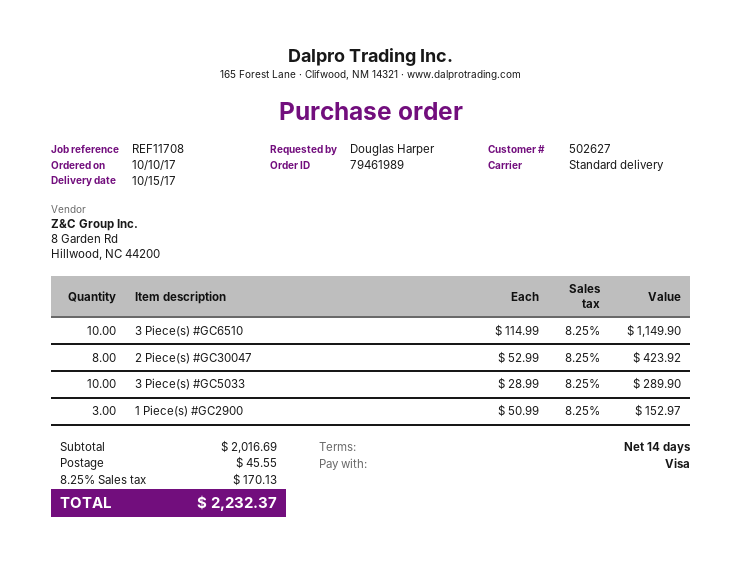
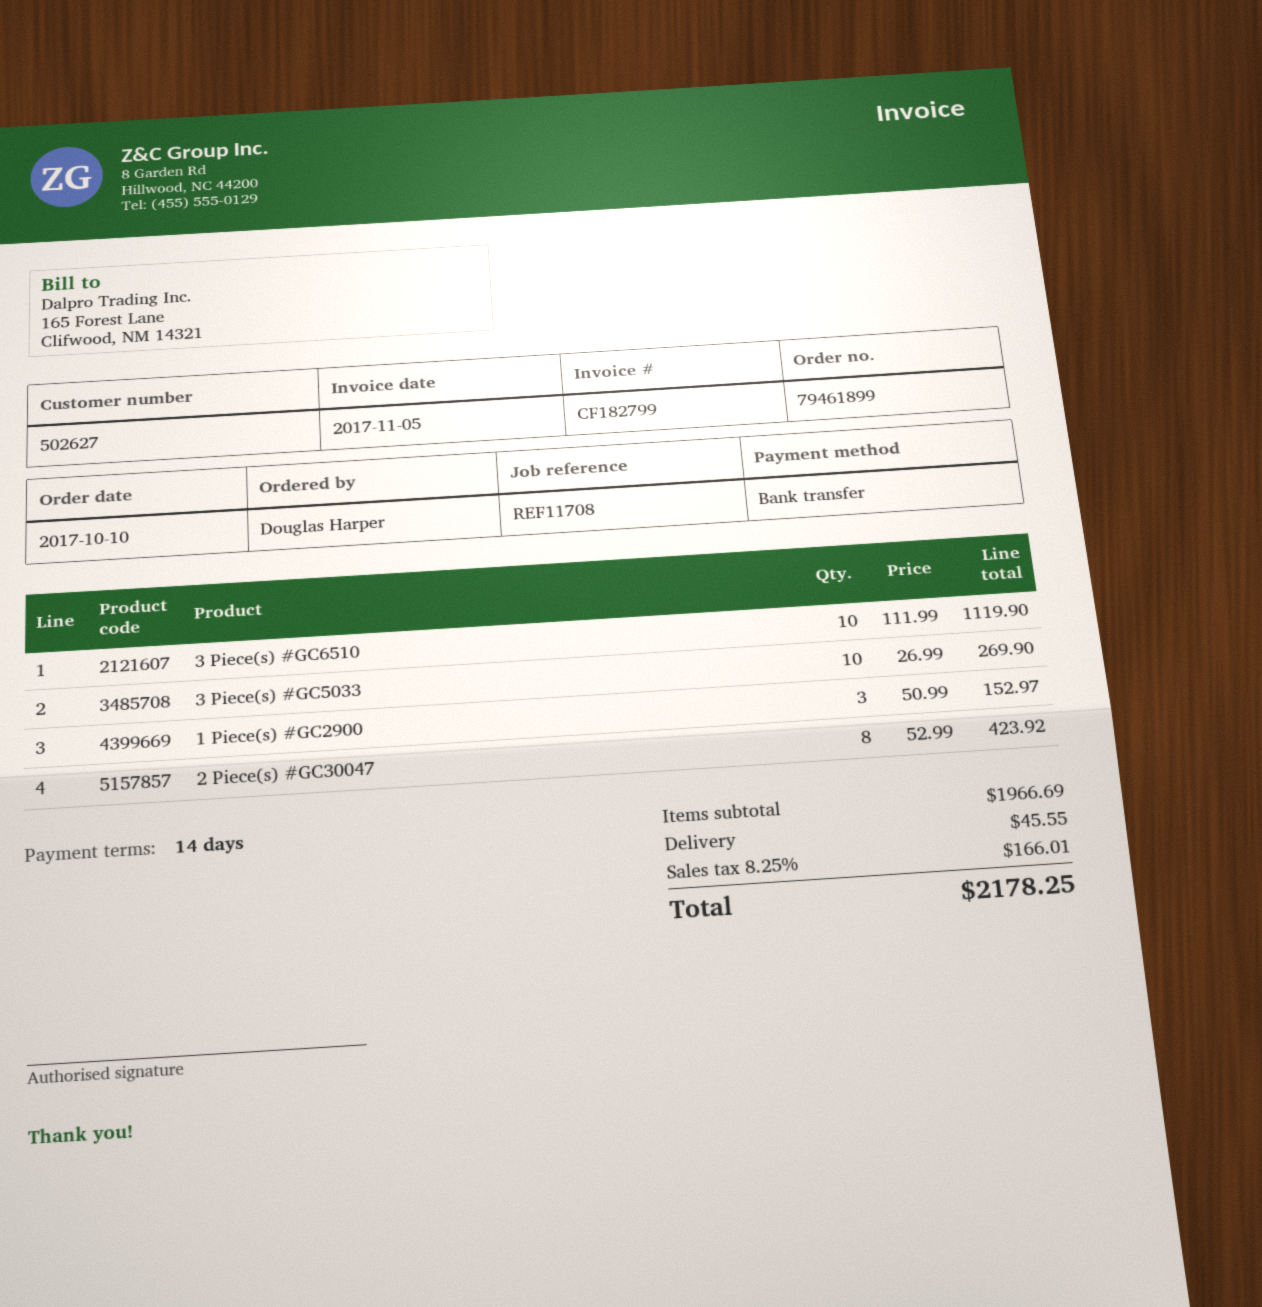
order number: 79461989 -> 79461899
payment method: Visa -> bank transfer
3 Piece(s) #GC6510: 10 x 114.99 = 1149.90 -> 10 x 111.99 = 1119.90
3 Piece(s) #GC5033: 10 x 28.99 = 289.90 -> 10 x 26.99 = 269.90
subtotal: 2016.69 -> 1966.69
tax: 8.25% = 170.13 -> 8.25% = 166.01
total: 2232.37 -> 2178.25

